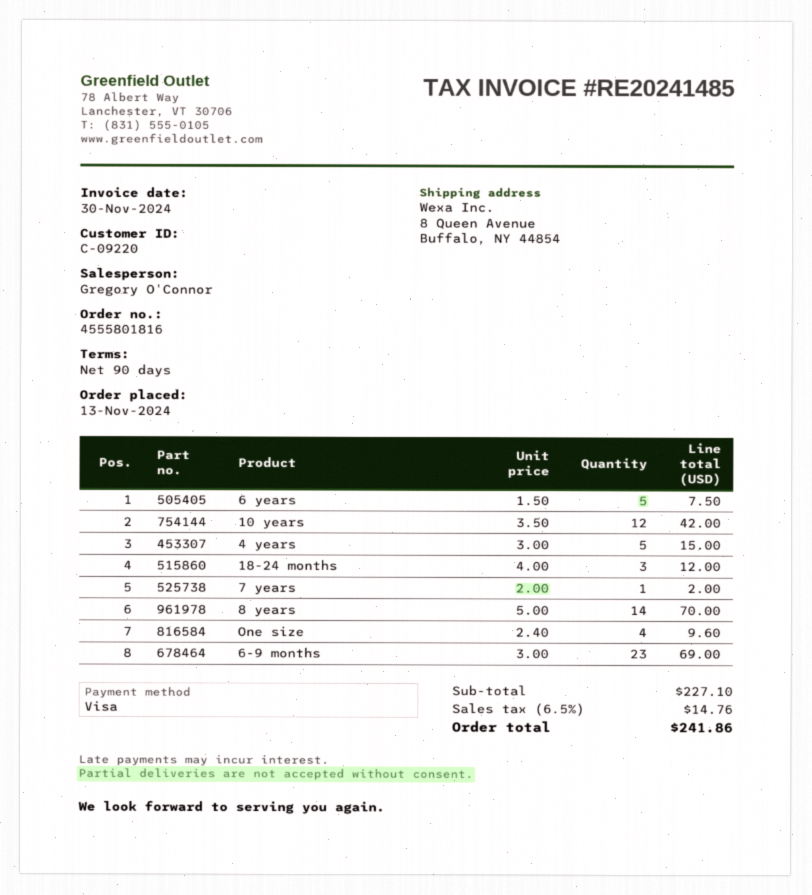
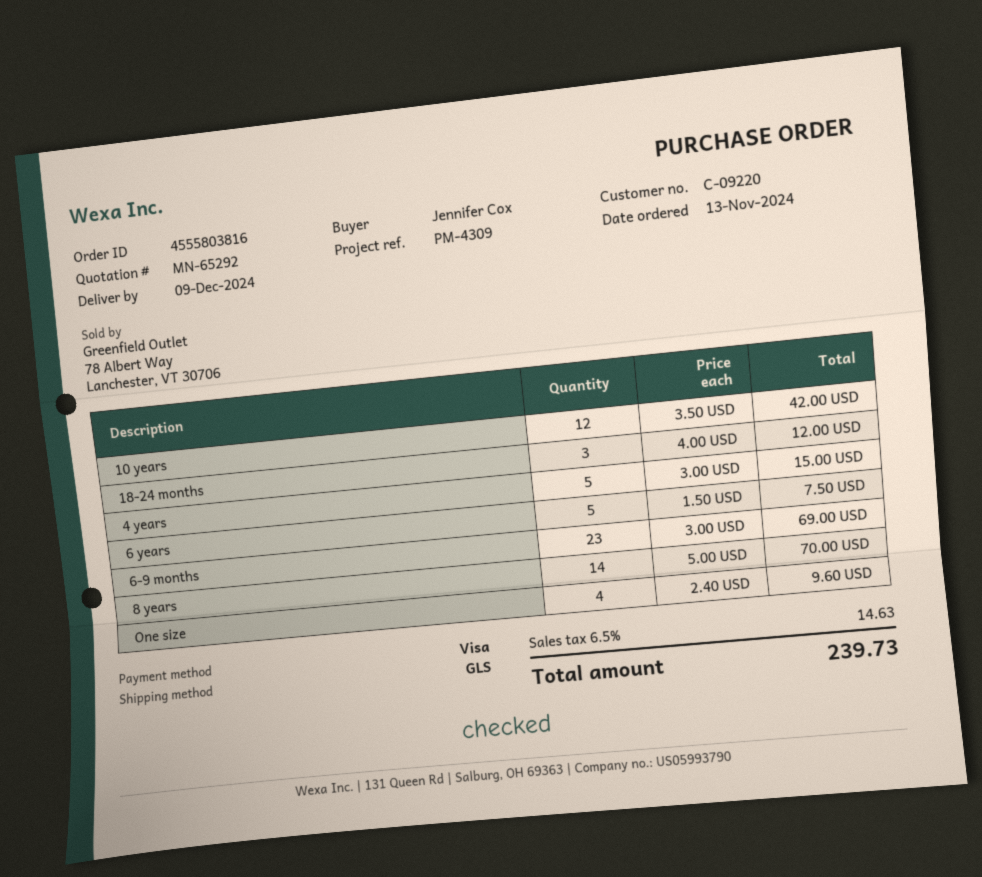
order number: 4555801816 -> 4555803816
7 years: 1 x 2.00 = 2.00 -> none
tax: 6.5% = 14.76 -> 6.5% = 14.63
total: 241.86 -> 239.73

